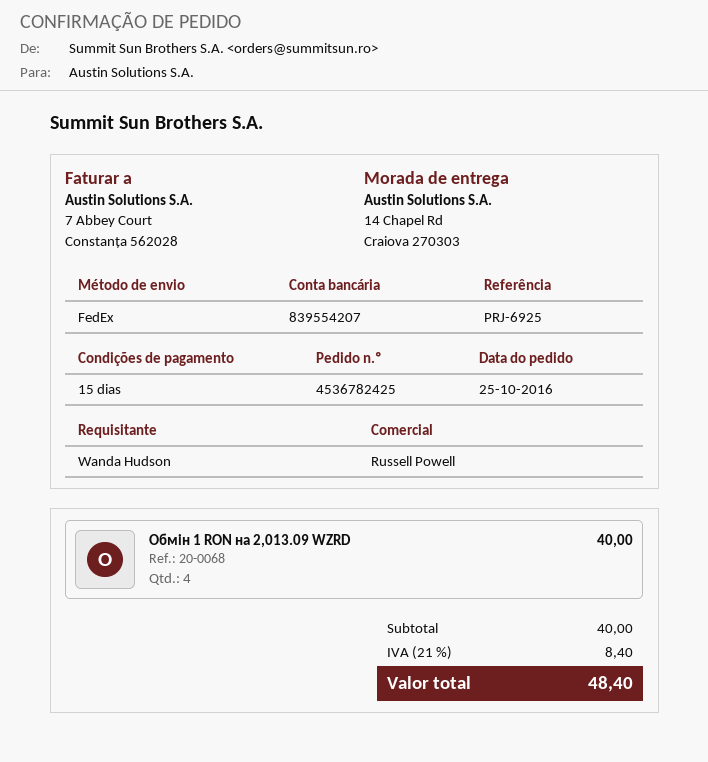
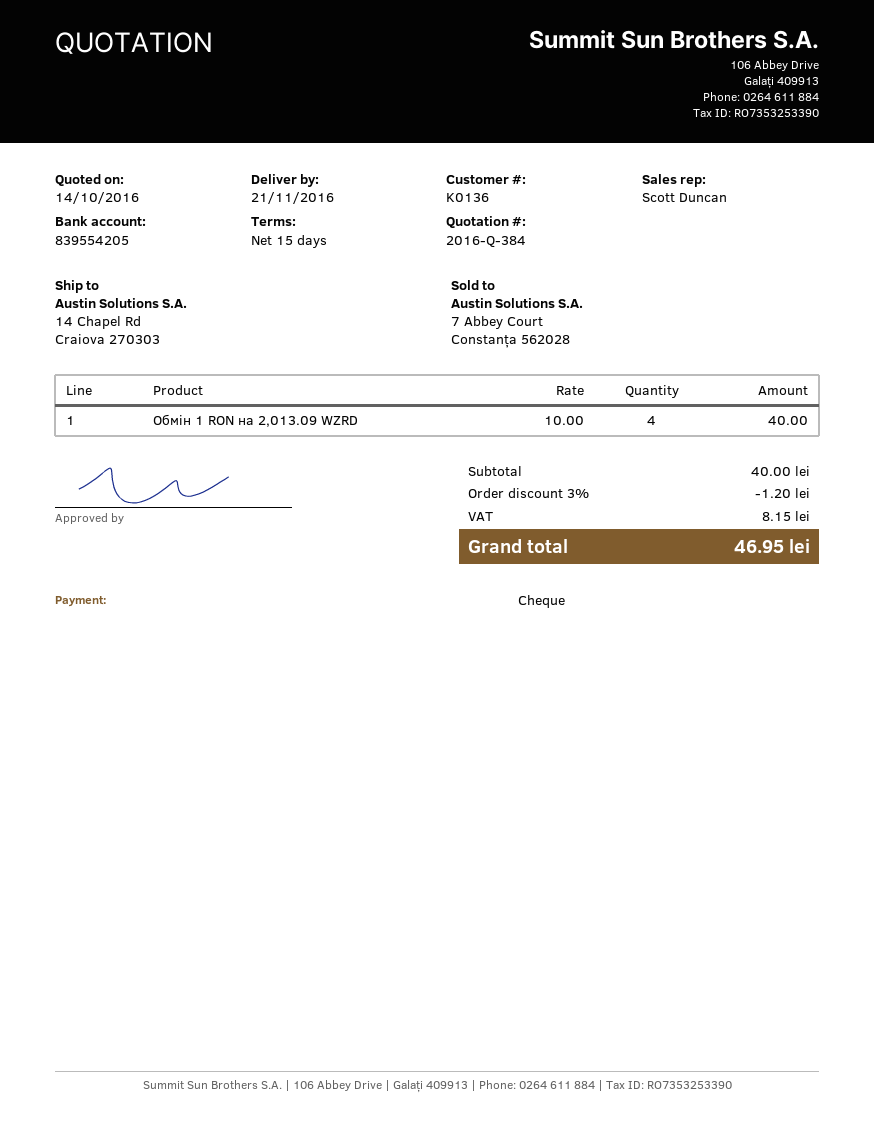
sales rep: Russell Powell -> Scott Duncan
bank account: 839554207 -> 839554205
discount: none -> 3% = 1.20
tax: 8.40 -> 8.15
total: 48.40 -> 46.95

